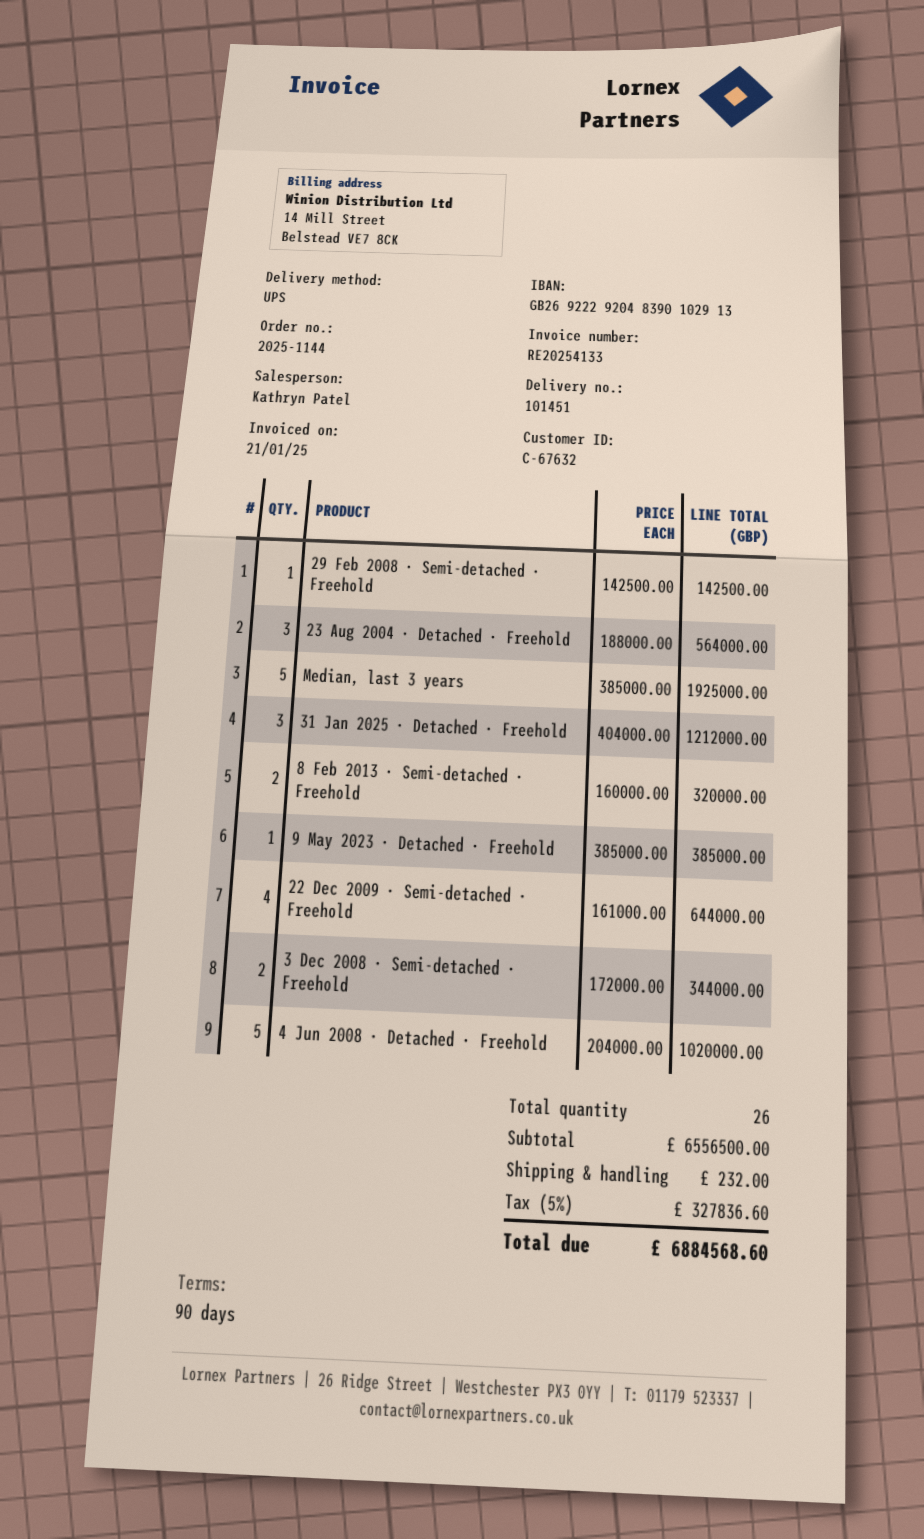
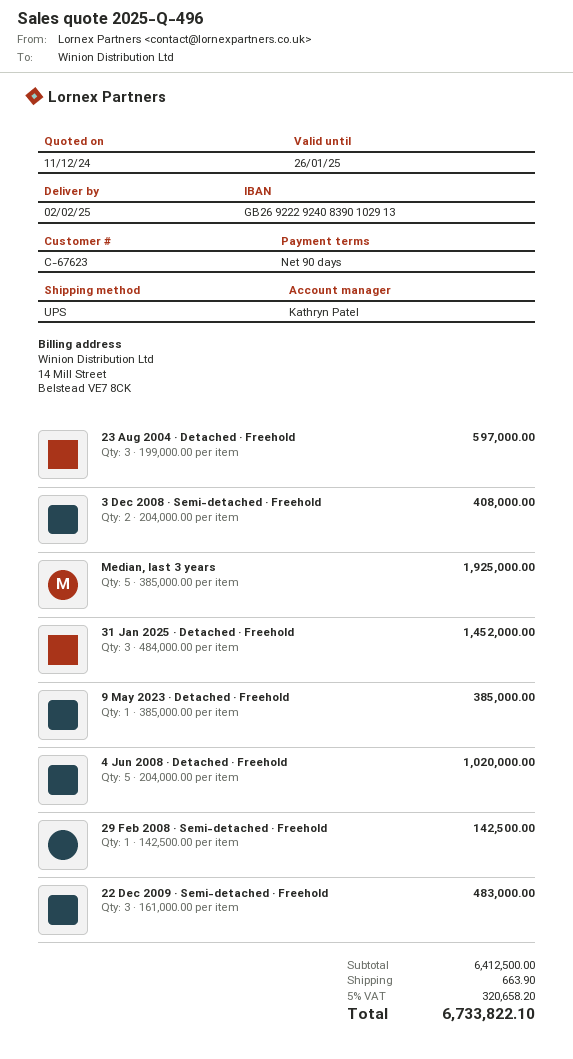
customer number: C-67632 -> C-67623
bank account: GB26922292048390102913 -> GB26922292408390102913
23 Aug 2004 · Detached · Freehold: 3 x 188000.00 = 564000.00 -> 3 x 199000.00 = 597000.00
31 Jan 2025 · Detached · Freehold: 3 x 404000.00 = 1212000.00 -> 3 x 484000.00 = 1452000.00
8 Feb 2013 · Semi-detached · Freehold: 2 x 160000.00 = 320000.00 -> none
22 Dec 2009 · Semi-detached · Freehold: 4 x 161000.00 = 644000.00 -> 3 x 161000.00 = 483000.00
3 Dec 2008 · Semi-detached · Freehold: 2 x 172000.00 = 344000.00 -> 2 x 204000.00 = 408000.00
subtotal: 6556500.00 -> 6412500.00
shipping: 232.00 -> 663.90
tax: 5% = 327836.60 -> 5% = 320658.20
total: 6884568.60 -> 6733822.10

